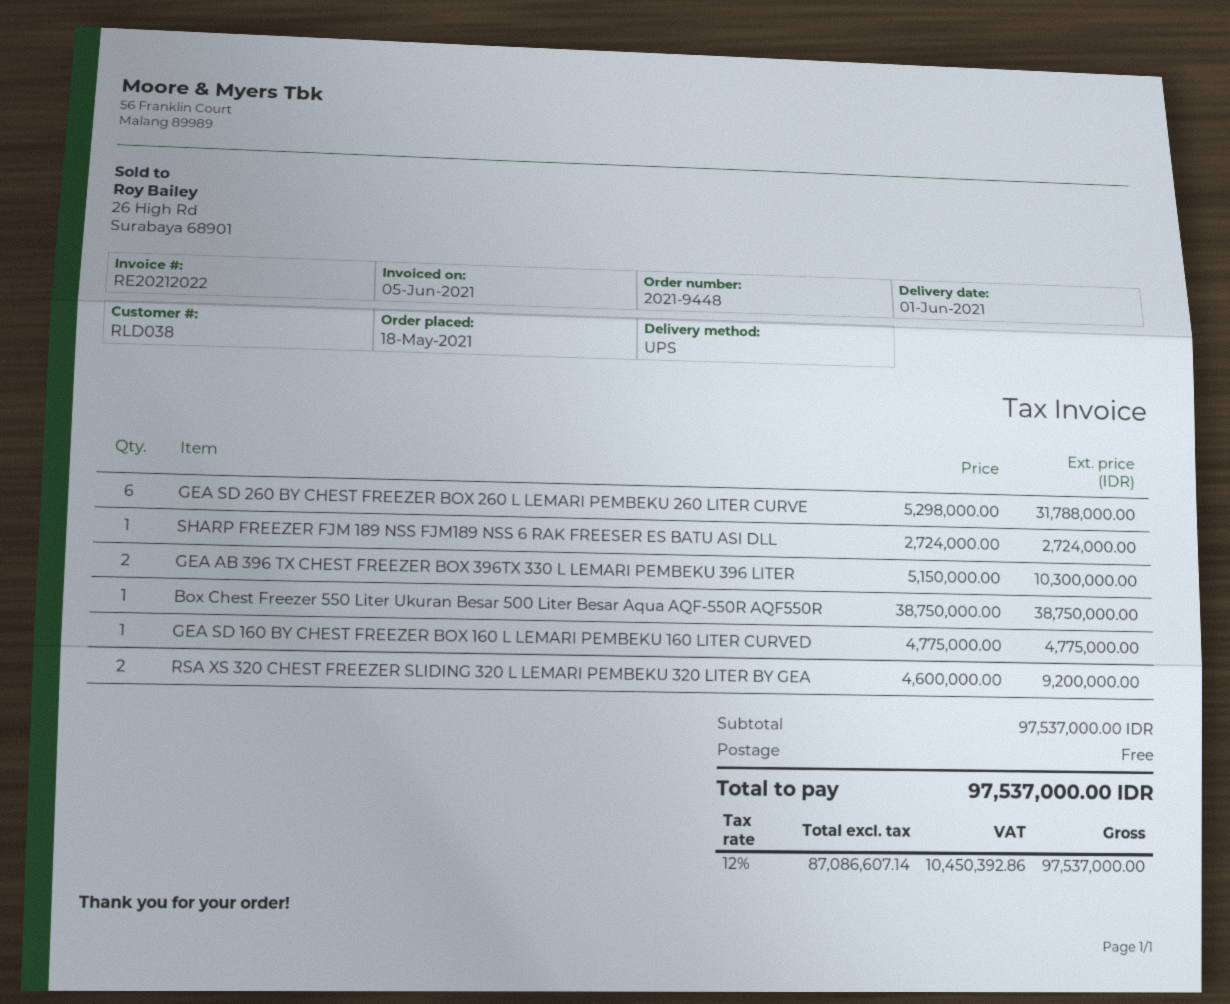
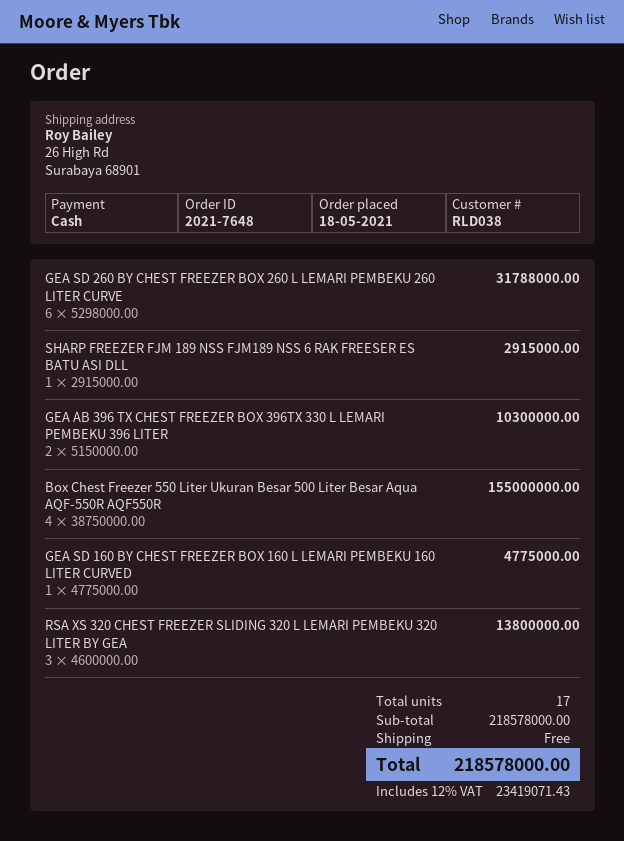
order number: 2021-9448 -> 2021-7648
SHARP FREEZER FJM 189 NSS FJM189 NSS 6 RAK FREESER ES BATU ASI DLL: 1 x 2724000.00 = 2724000.00 -> 1 x 2915000.00 = 2915000.00
Box Chest Freezer 550 Liter Ukuran Besar 500 Liter Besar Aqua AQF-550R AQF550R: 1 x 38750000.00 = 38750000.00 -> 4 x 38750000.00 = 155000000.00
RSA XS 320 CHEST FREEZER SLIDING 320 L LEMARI PEMBEKU 320 LITER BY GEA: 2 x 4600000.00 = 9200000.00 -> 3 x 4600000.00 = 13800000.00
subtotal: 97537000.00 -> 218578000.00
tax: 12% = 10450392.86 -> 12% = 23419071.43
total: 97537000.00 -> 218578000.00

